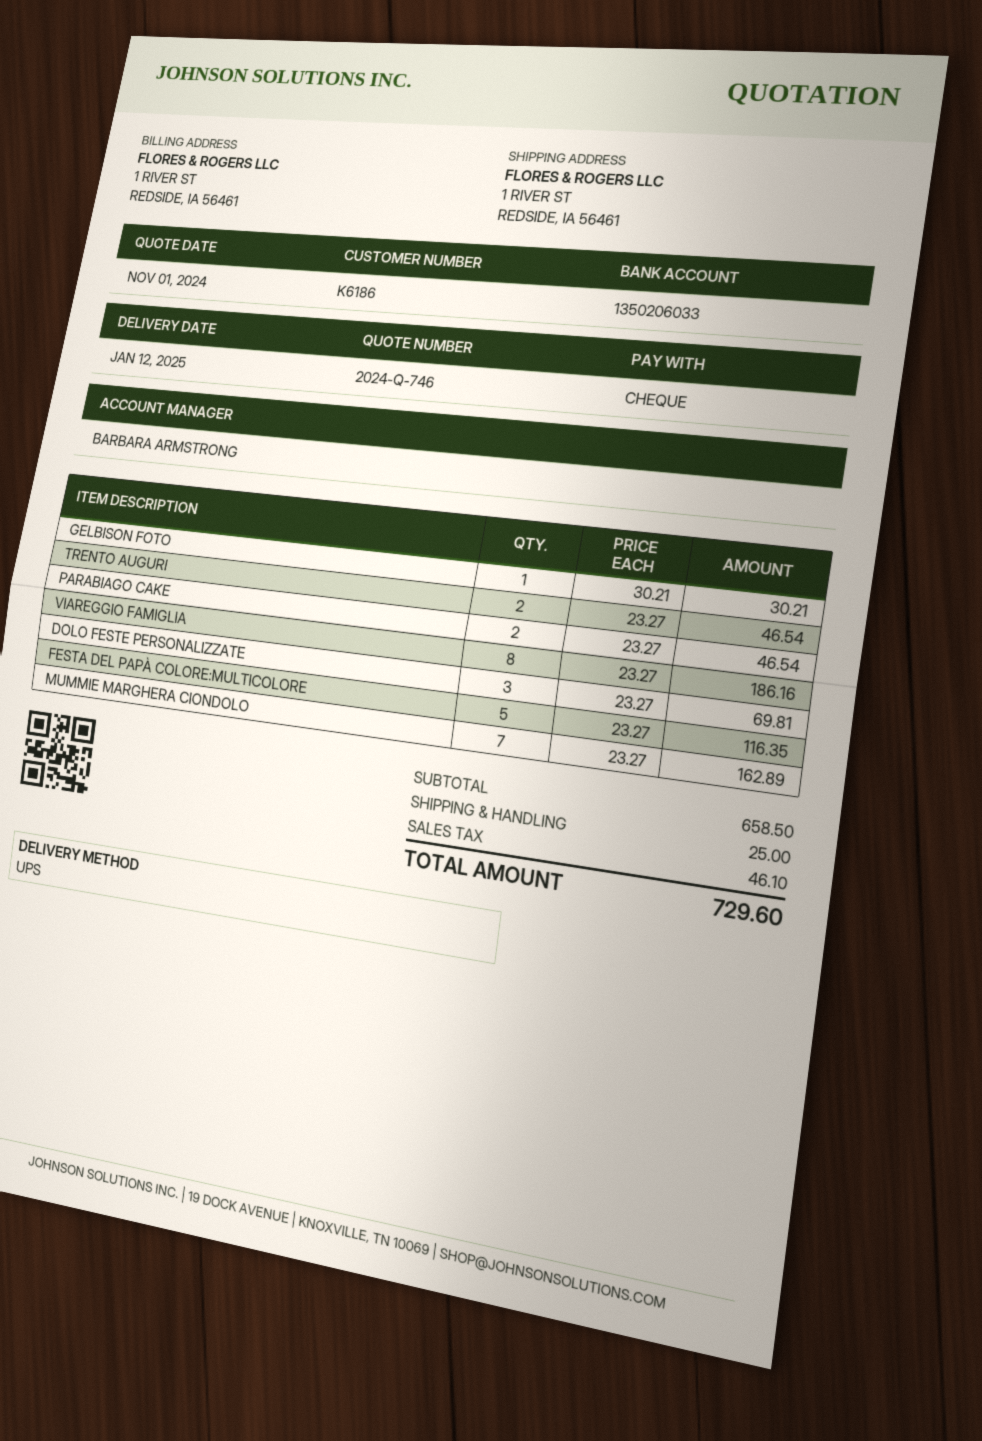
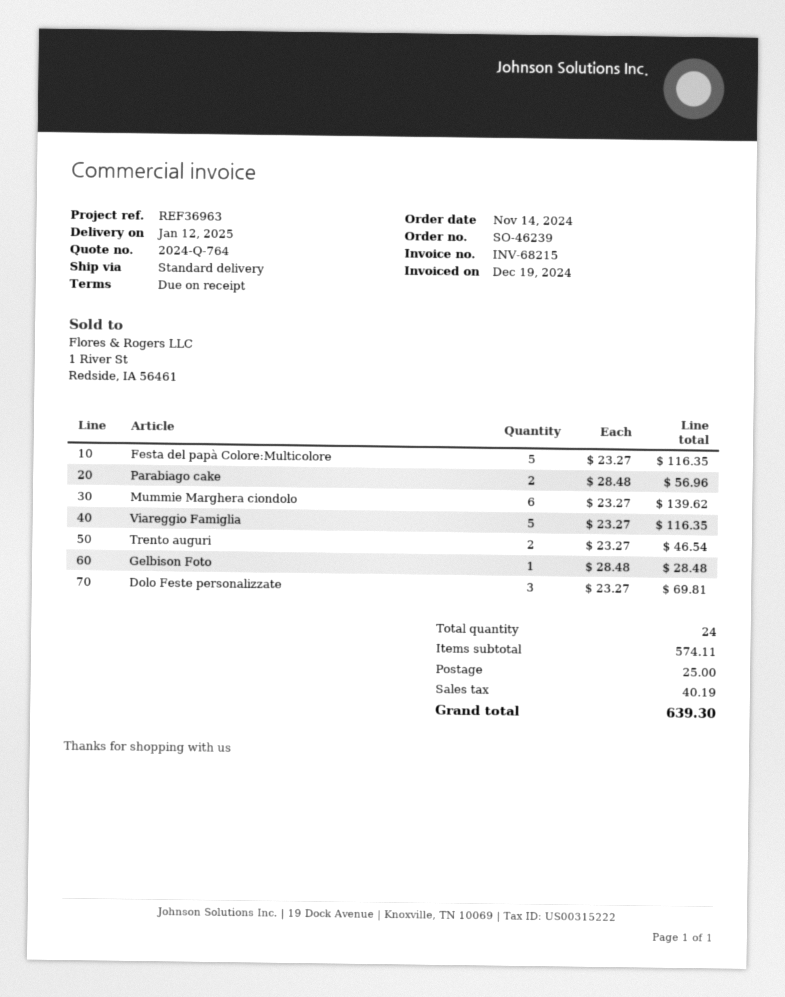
quote number: 2024-Q-746 -> 2024-Q-764
shipping method: UPS -> standard
GELBISON FOTO: 1 x 30.21 = 30.21 -> 1 x 28.48 = 28.48
PARABIAGO CAKE: 2 x 23.27 = 46.54 -> 2 x 28.48 = 56.96
VIAREGGIO FAMIGLIA: 8 x 23.27 = 186.16 -> 5 x 23.27 = 116.35
MUMMIE MARGHERA CIONDOLO: 7 x 23.27 = 162.89 -> 6 x 23.27 = 139.62
subtotal: 658.50 -> 574.11
tax: 46.10 -> 40.19
total: 729.60 -> 639.30

